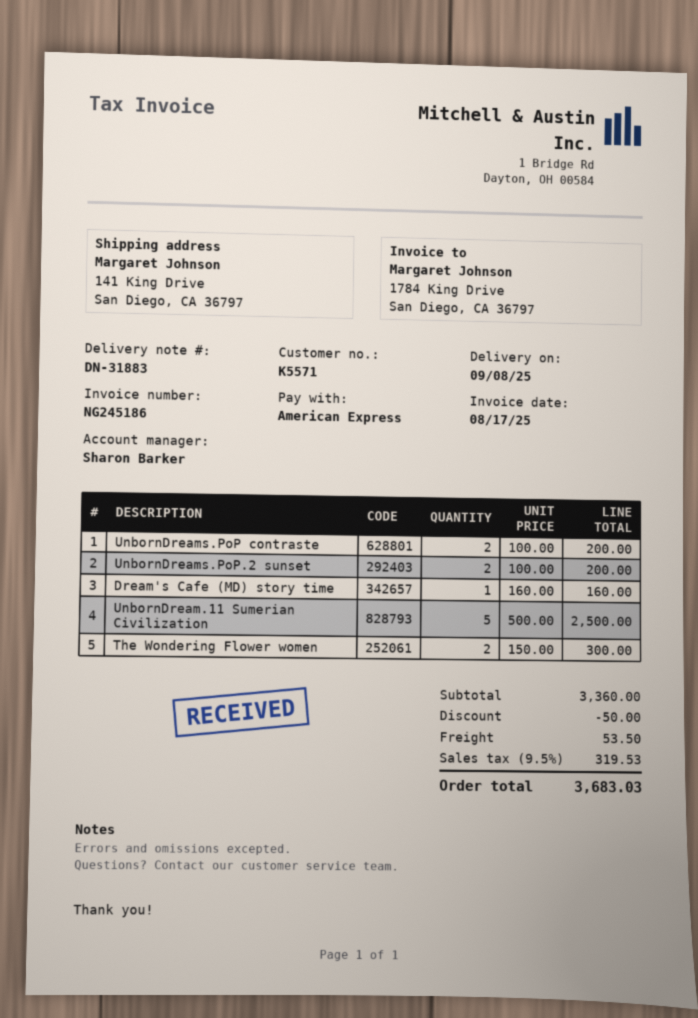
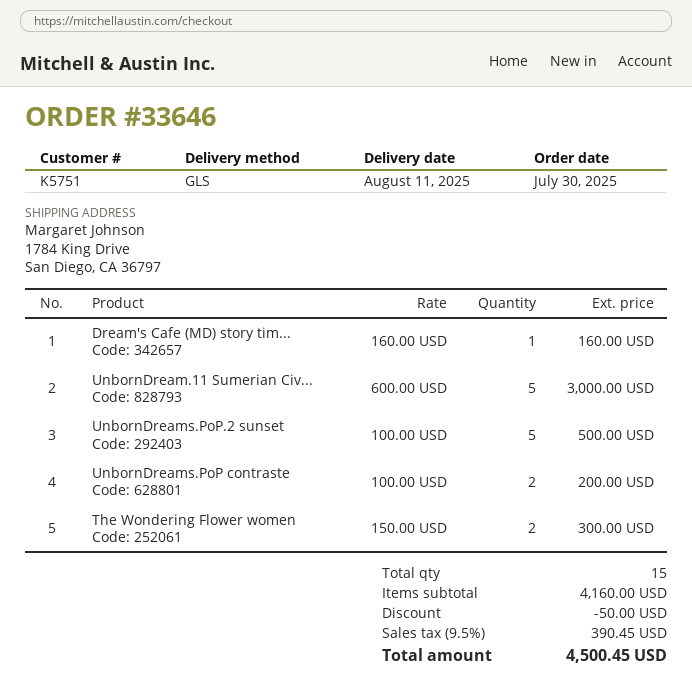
delivery date: 2025-09-08 -> 2025-08-11
customer number: K5571 -> K5751
ship to: 141 King Drive, San Diego, CA 36797 -> 1784 King Drive, San Diego, CA 36797
UnbornDreams.PoP.2 sunset: 2 x 100.00 = 200.00 -> 5 x 100.00 = 500.00
UnbornDream.11 Sumerian Civilization: 5 x 500.00 = 2500.00 -> 5 x 600.00 = 3000.00
subtotal: 3360.00 -> 4160.00
shipping: 53.50 -> none
tax: 9.5% = 319.53 -> 9.5% = 390.45
total: 3683.03 -> 4500.45

